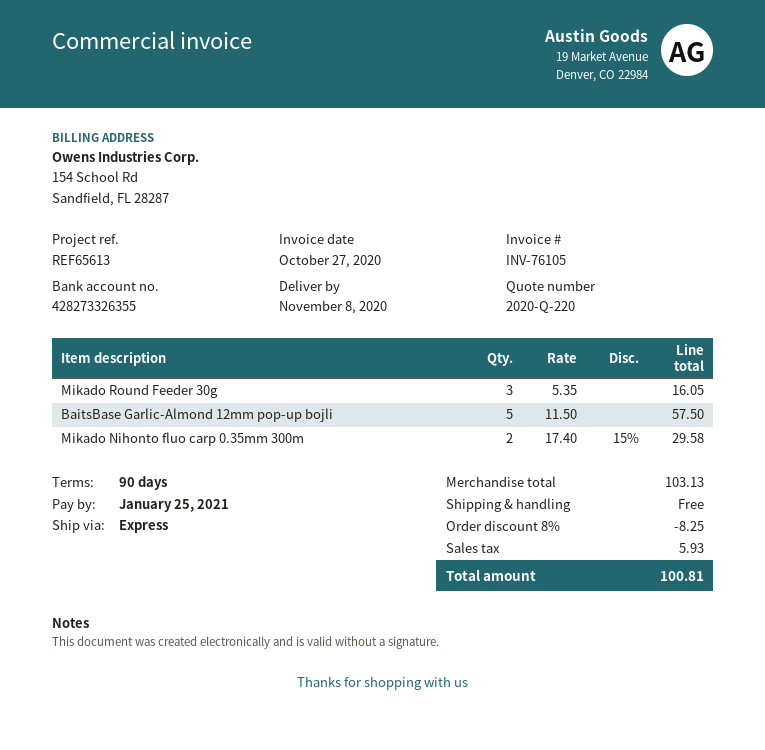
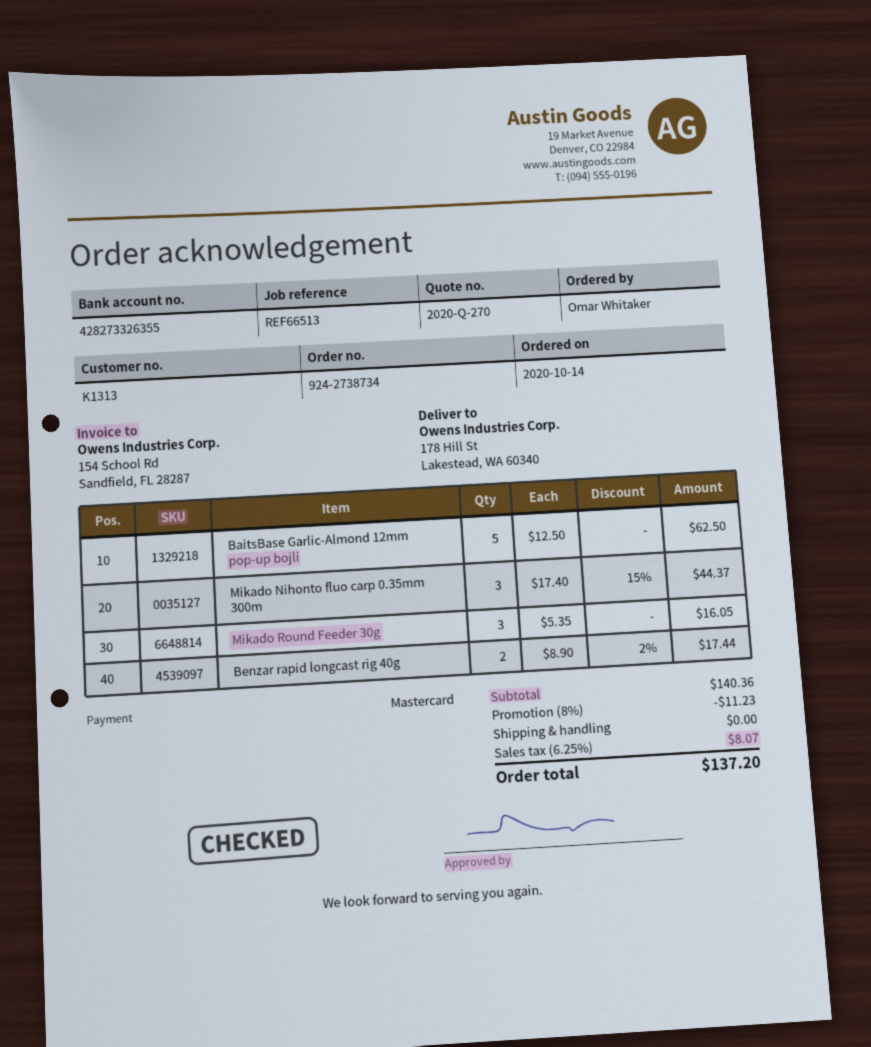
quote number: 2020-Q-220 -> 2020-Q-270
reference: REF65613 -> REF66513
BaitsBase Garlic-Almond 12mm pop-up bojli: 5 x 11.50 = 57.50 -> 5 x 12.50 = 62.50
Mikado Nihonto fluo carp 0.35mm 300m: 2 x 17.40 - 15% = 29.58 -> 3 x 17.40 - 15% = 44.37
Benzar rapid longcast rig 40g: none -> 2 x 8.90 - 2% = 17.44
subtotal: 103.13 -> 140.36
discount: 8% = 8.25 -> 8% = 11.23
tax: 5.93 -> 8.07
total: 100.81 -> 137.20

